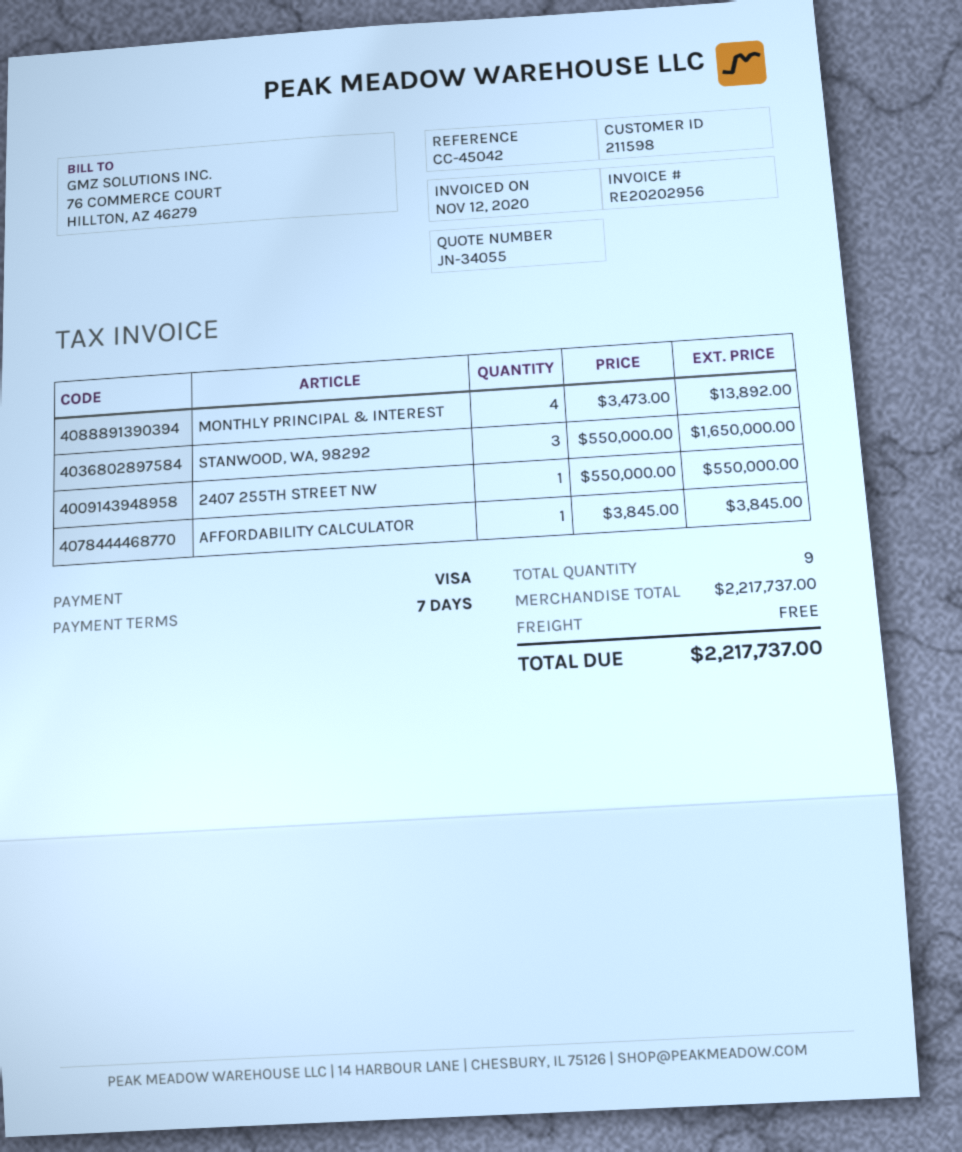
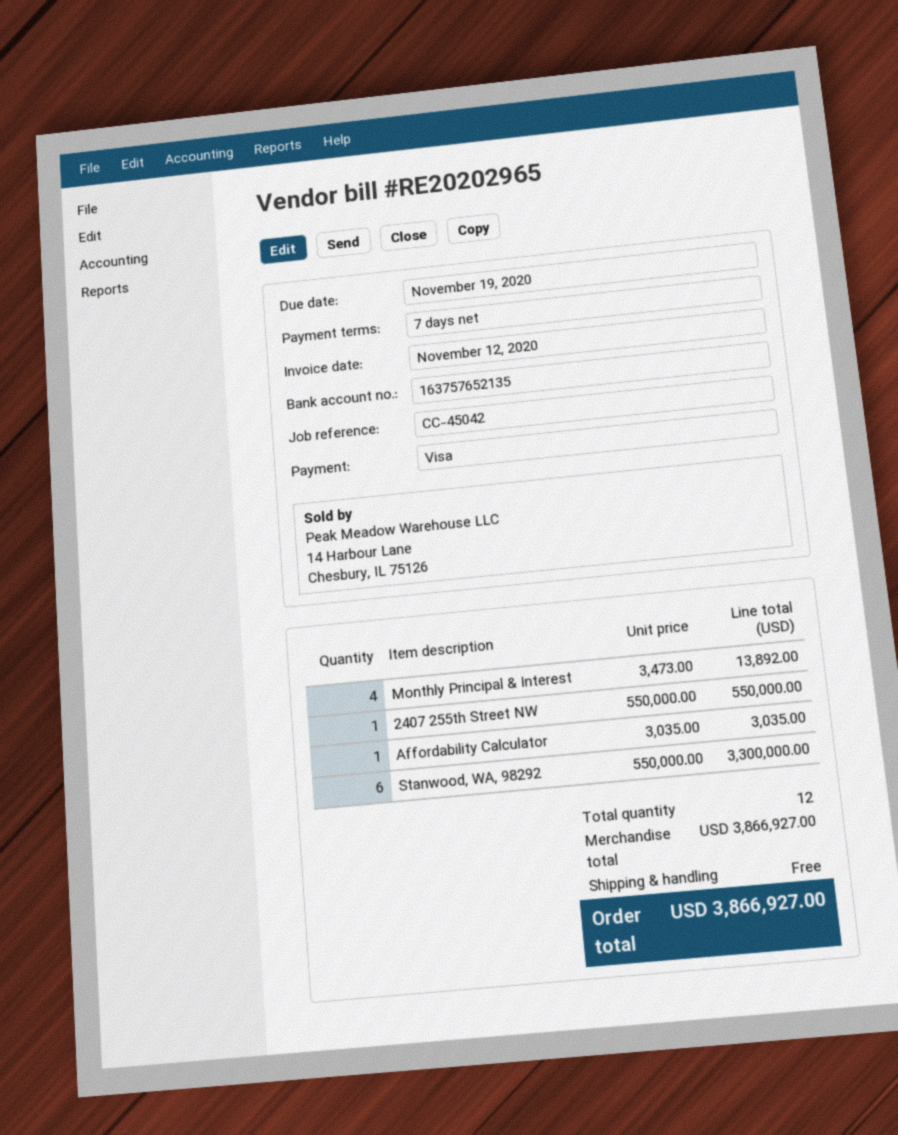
invoice number: RE20202956 -> RE20202965
STANWOOD, WA, 98292: 3 x 550000.00 = 1650000.00 -> 6 x 550000.00 = 3300000.00
AFFORDABILITY CALCULATOR: 1 x 3845.00 = 3845.00 -> 1 x 3035.00 = 3035.00
total quantity: 9 -> 12
subtotal: 2217737.00 -> 3866927.00
total: 2217737.00 -> 3866927.00

